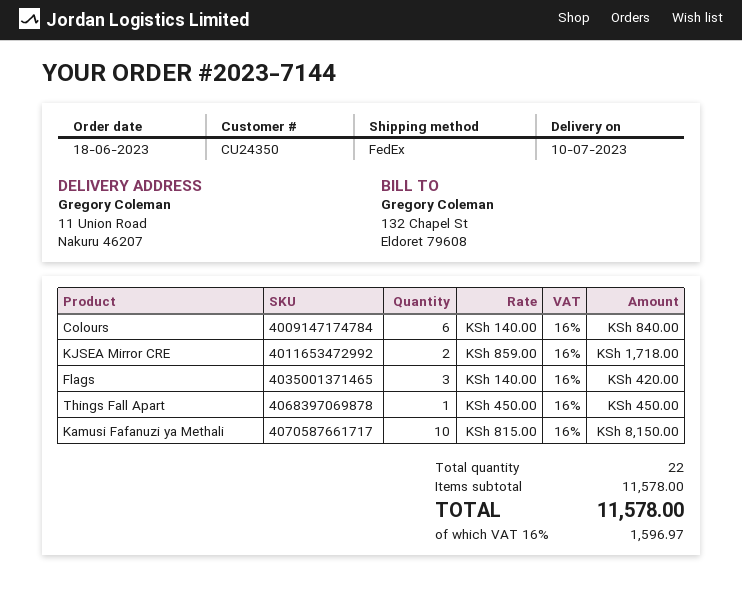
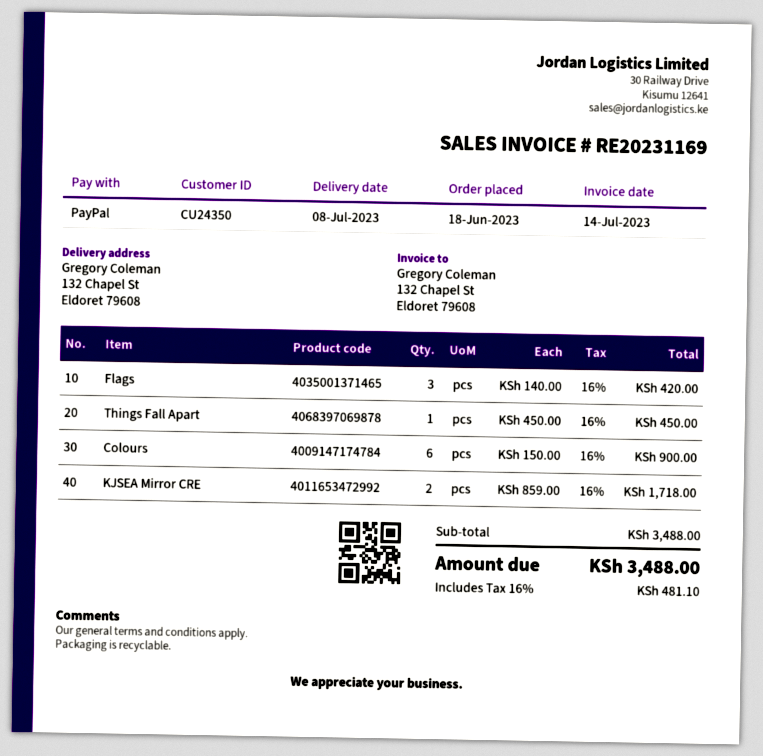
delivery date: 2023-07-10 -> 2023-07-08
ship to: 11 Union Road, Nakuru 46207 -> 132 Chapel St, Eldoret 79608
Colours: 6 x 140.00 = 840.00 -> 6 x 150.00 = 900.00
Kamusi Fafanuzi ya Methali: 10 x 815.00 = 8150.00 -> none
subtotal: 11578.00 -> 3488.00
tax: 16% = 1596.97 -> 16% = 481.10
total: 11578.00 -> 3488.00

